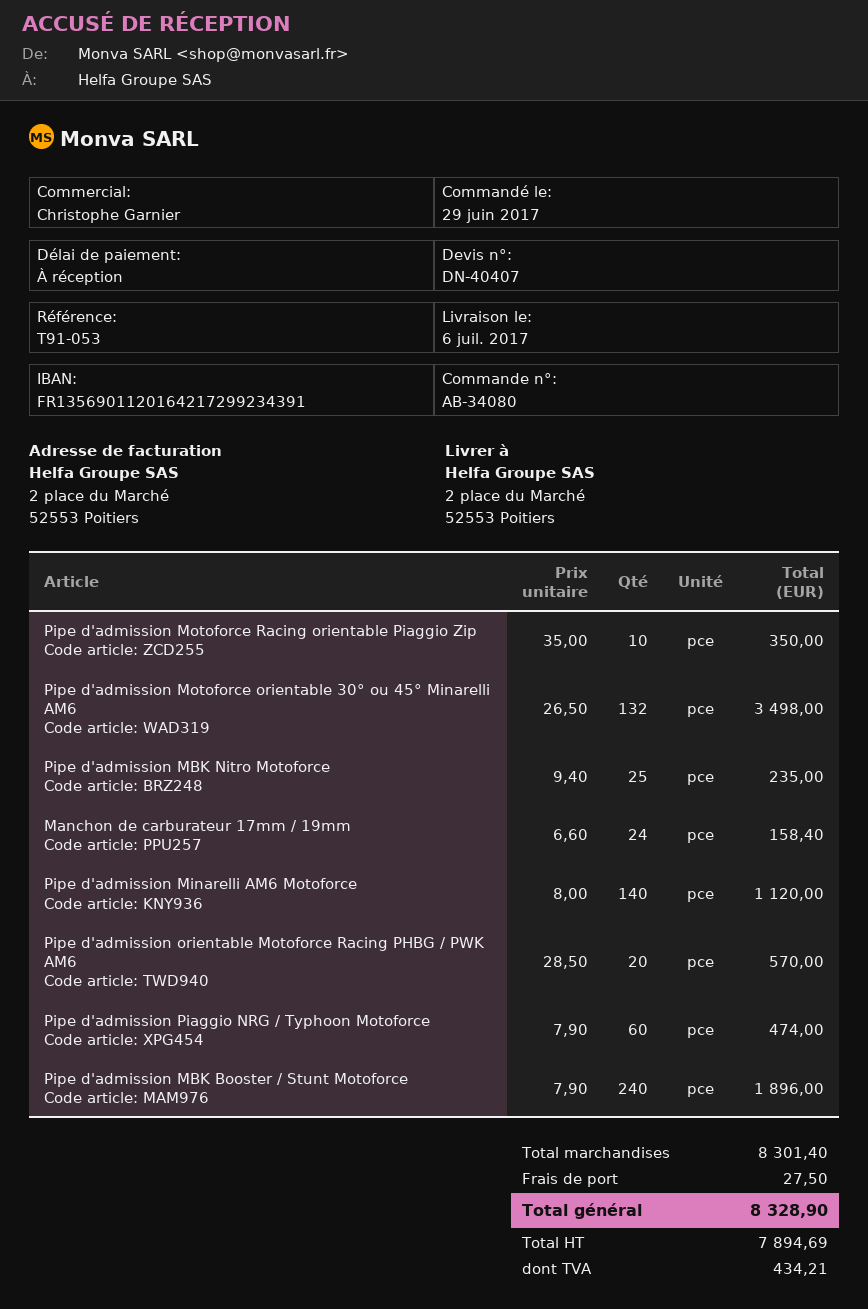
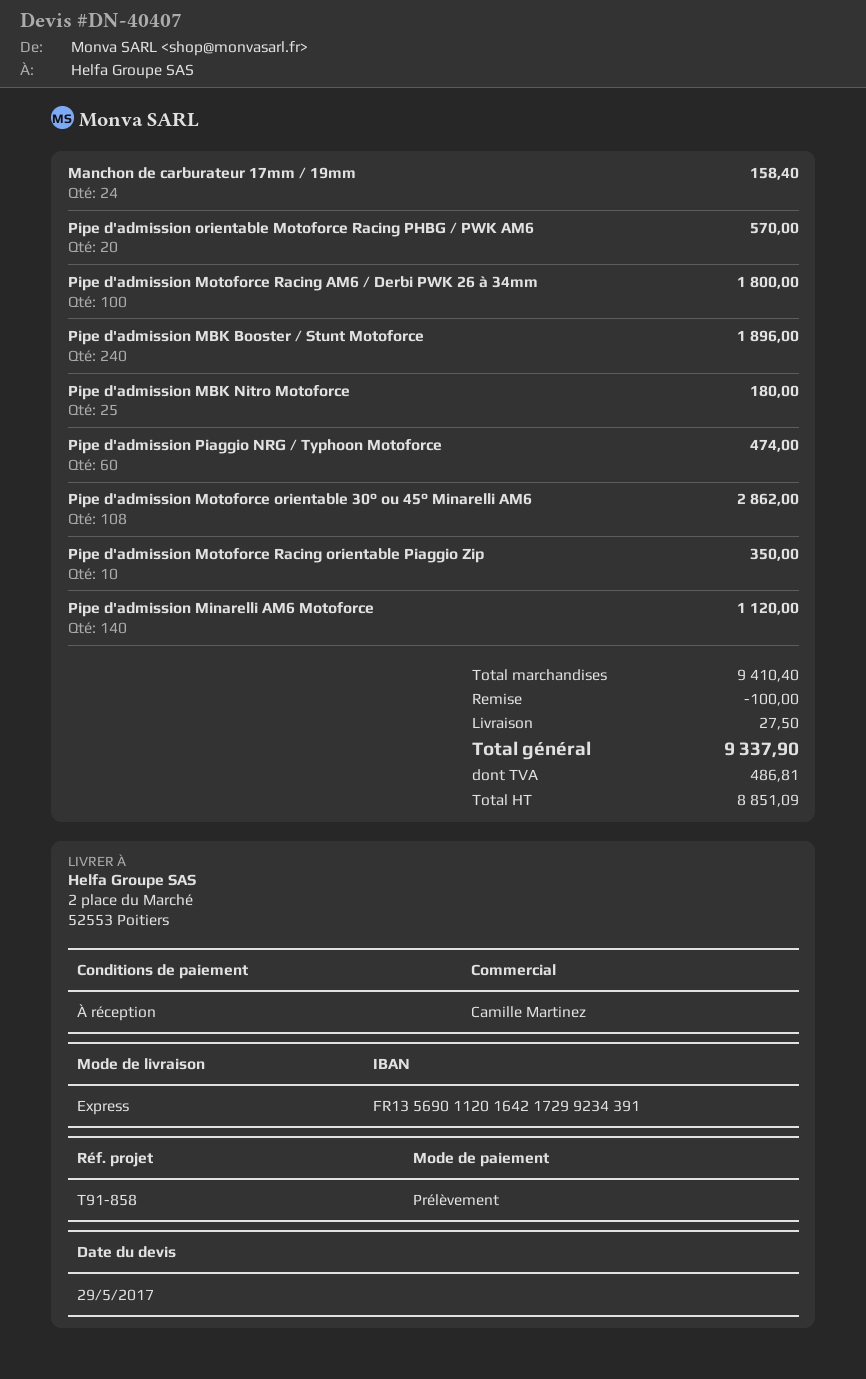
reference: T91-053 -> T91-858
sales rep: Christophe Garnier -> Camille Martinez
Pipe d'admission Motoforce orientable 30° ou 45° Minarelli AM6: 132 for 3498.00 -> 108 for 2862.00
Pipe d'admission MBK Nitro Motoforce: 25 for 235.00 -> 25 for 180.00
Pipe d'admission Motoforce Racing AM6 / Derbi PWK 26 à 34mm: none -> 100 for 1800.00
subtotal: 8301.40 -> 9410.40
discount: none -> 100.00
net: 7894.69 -> 8851.09
tax: 434.21 -> 486.81
total: 8328.90 -> 9337.90

